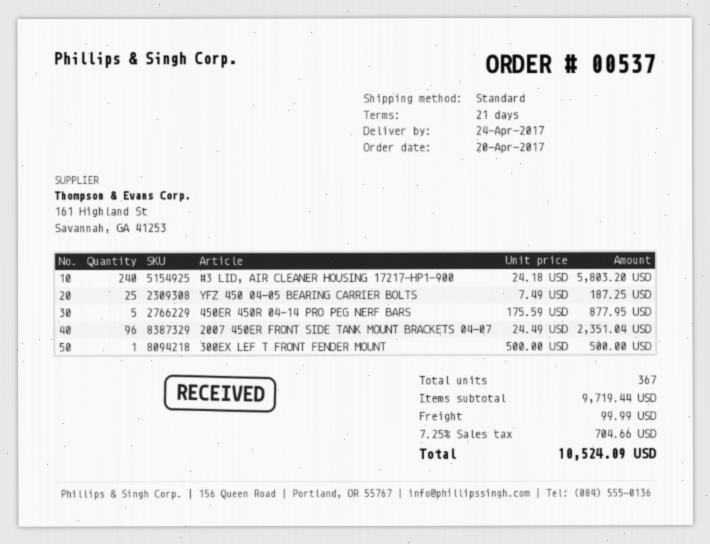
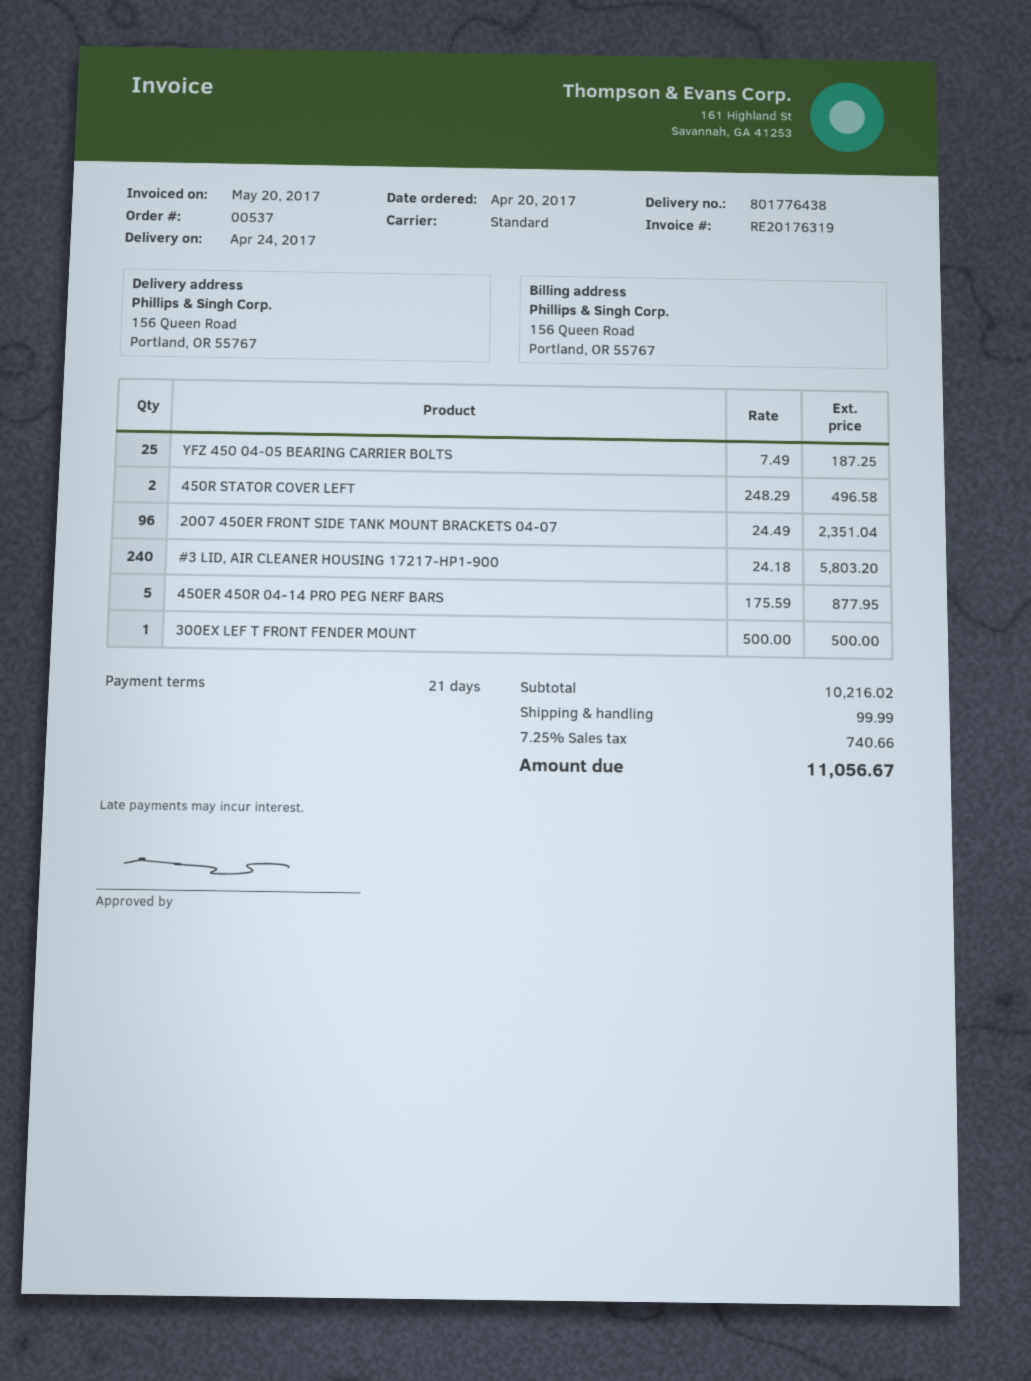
450R STATOR COVER LEFT: none -> 2 x 248.29 = 496.58
subtotal: 9719.44 -> 10216.02
tax: 7.25% = 704.66 -> 7.25% = 740.66
total: 10524.09 -> 11056.67

